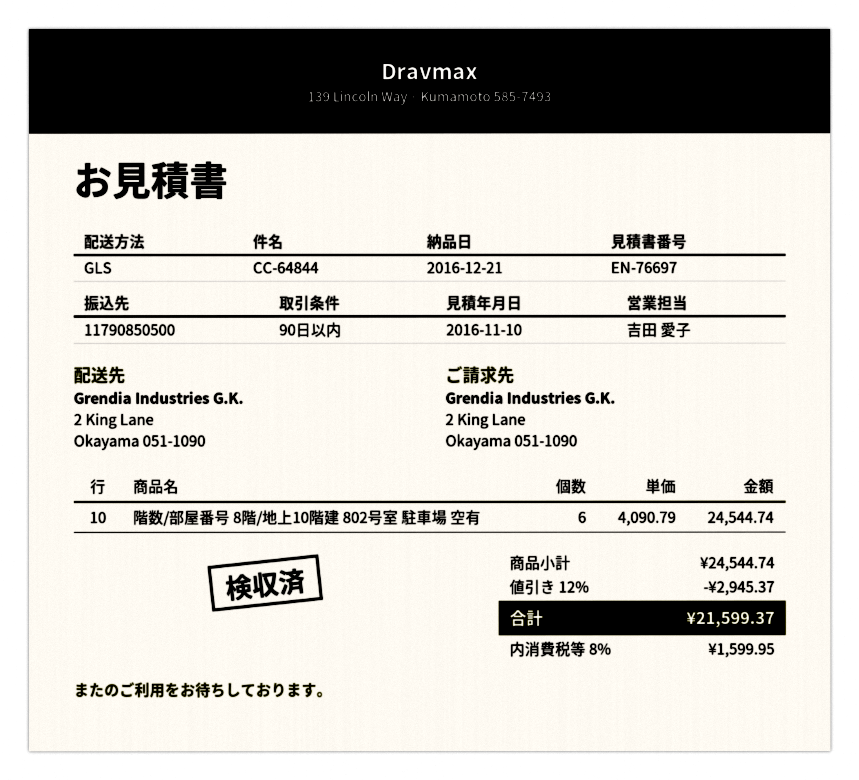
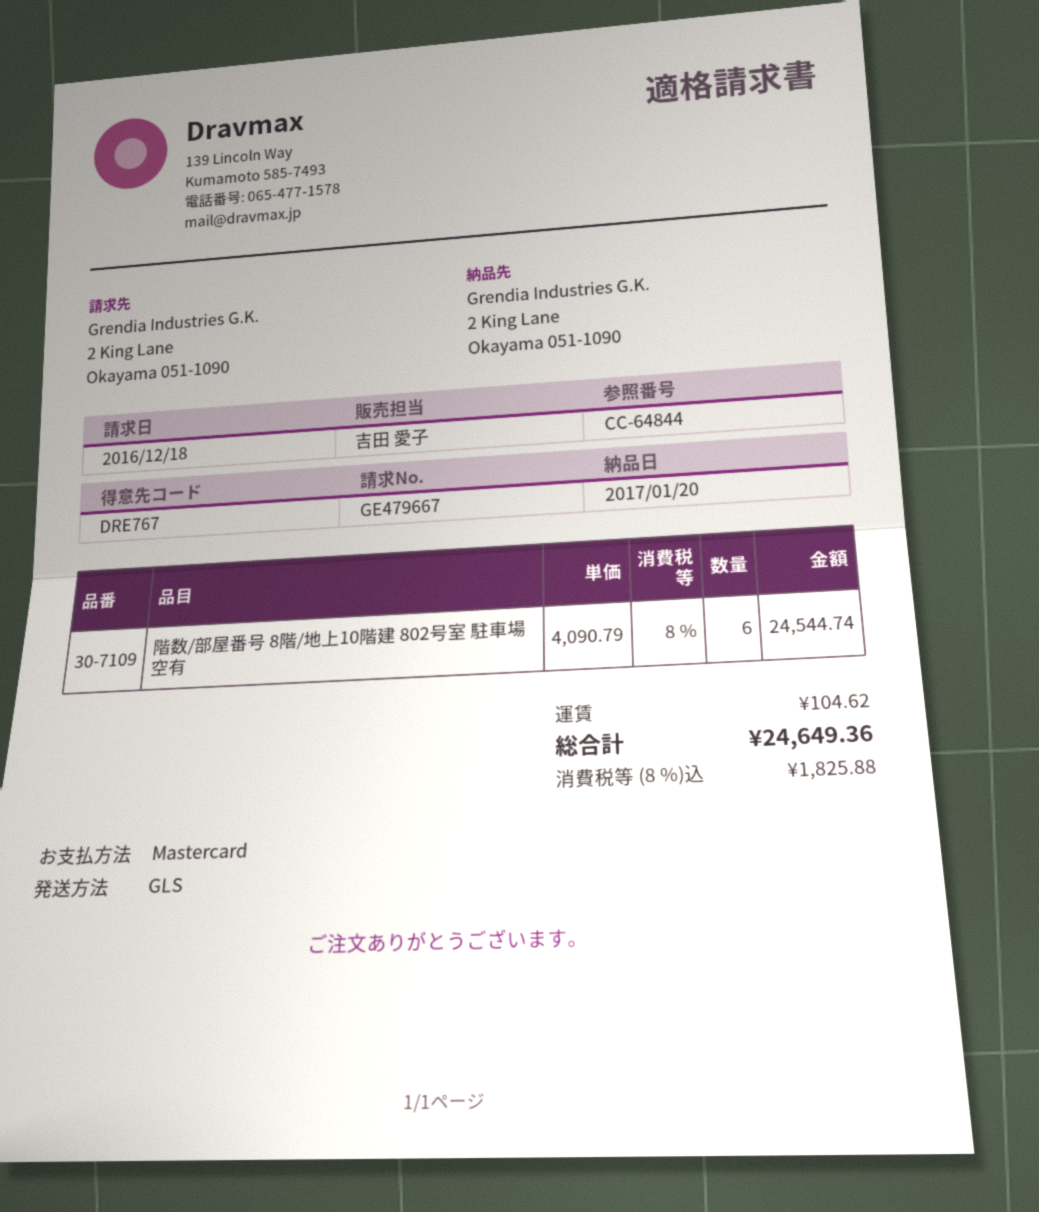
delivery date: 2016-12-21 -> 2017-01-20
discount: 12% = 2945.37 -> none
shipping: none -> 104.62
tax: 8% = 1599.95 -> 8% = 1825.88
total: 21599.37 -> 24649.36

